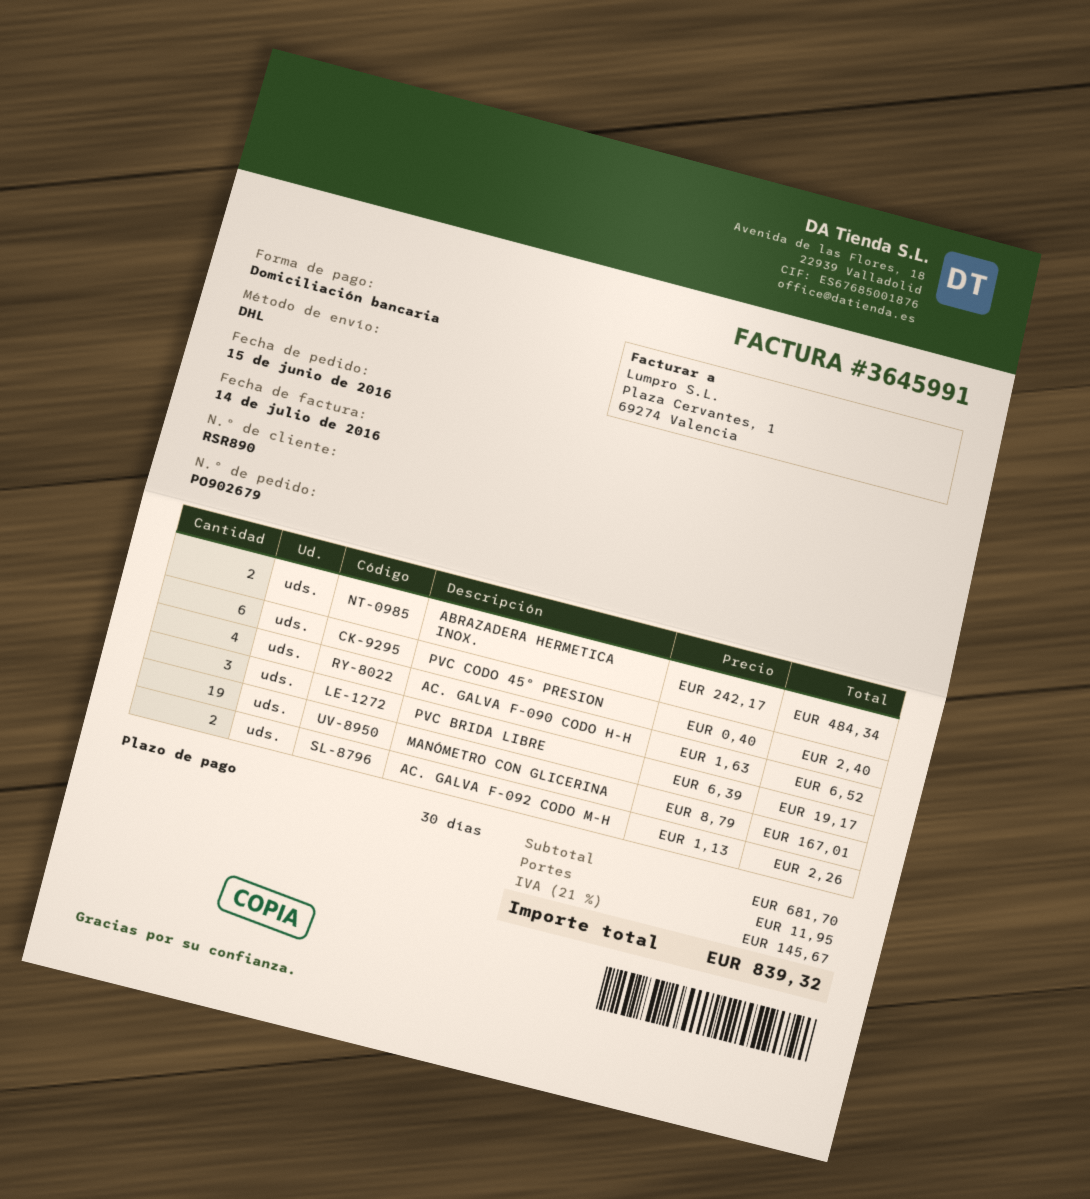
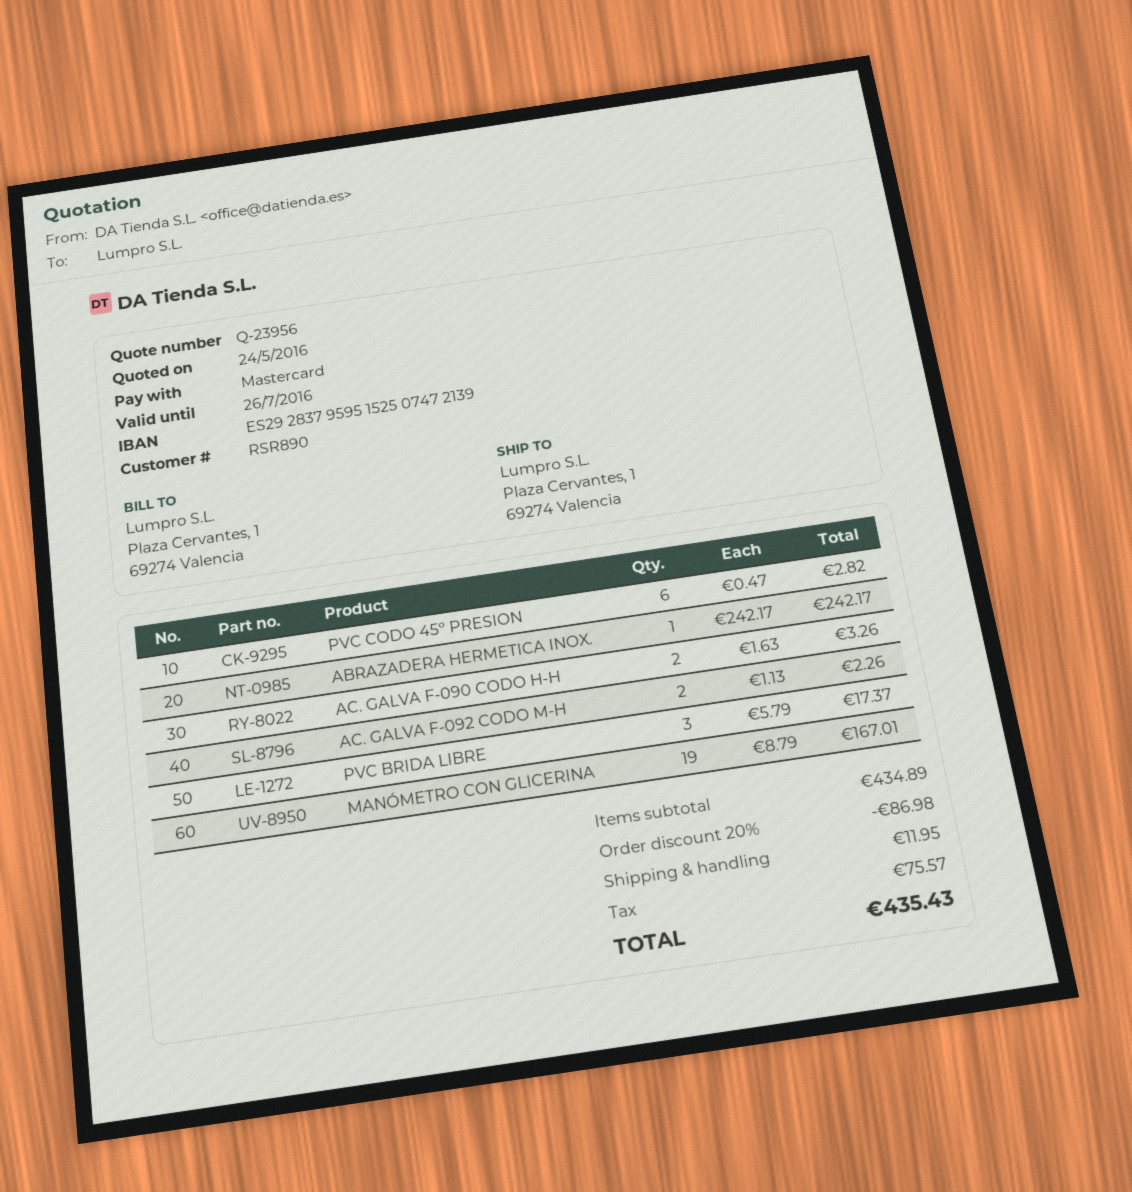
payment method: direct debit -> Mastercard
ABRAZADERA HERMETICA INOX.: 2 x 242.17 = 484.34 -> 1 x 242.17 = 242.17
PVC CODO 45º PRESION: 6 x 0.40 = 2.40 -> 6 x 0.47 = 2.82
AC. GALVA F-090 CODO H-H: 4 x 1.63 = 6.52 -> 2 x 1.63 = 3.26
PVC BRIDA LIBRE: 3 x 6.39 = 19.17 -> 3 x 5.79 = 17.37
subtotal: 681.70 -> 434.89
discount: none -> 20% = 86.98
tax: 145.67 -> 75.57
total: 839.32 -> 435.43

